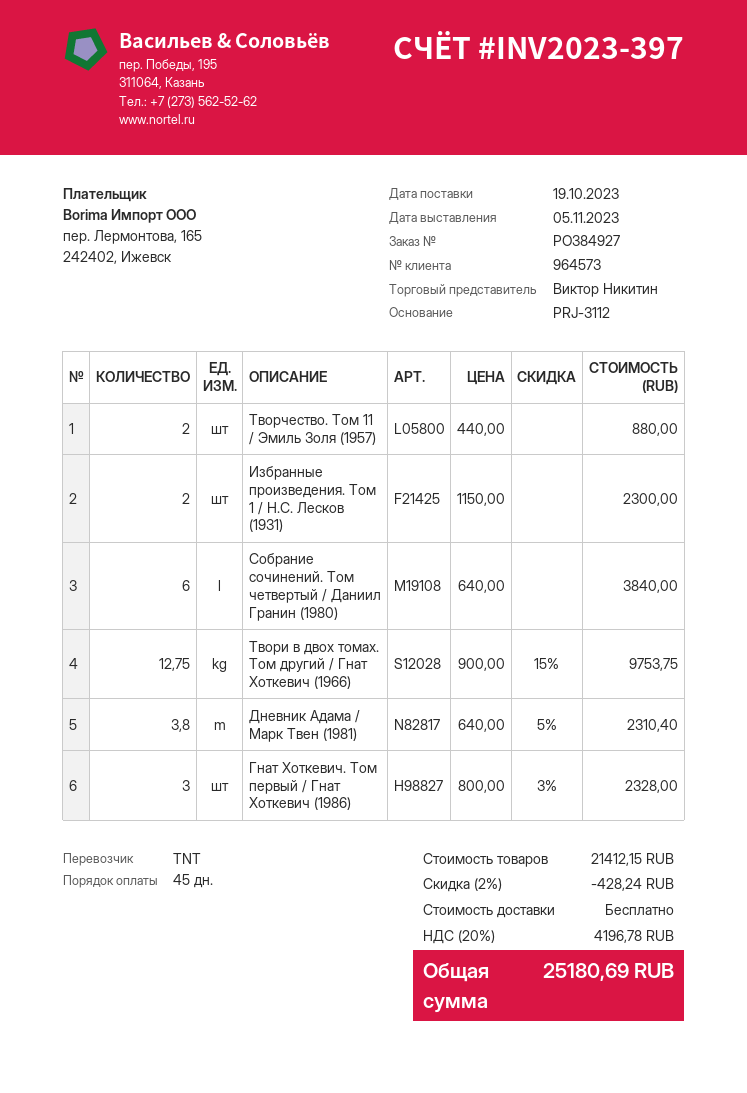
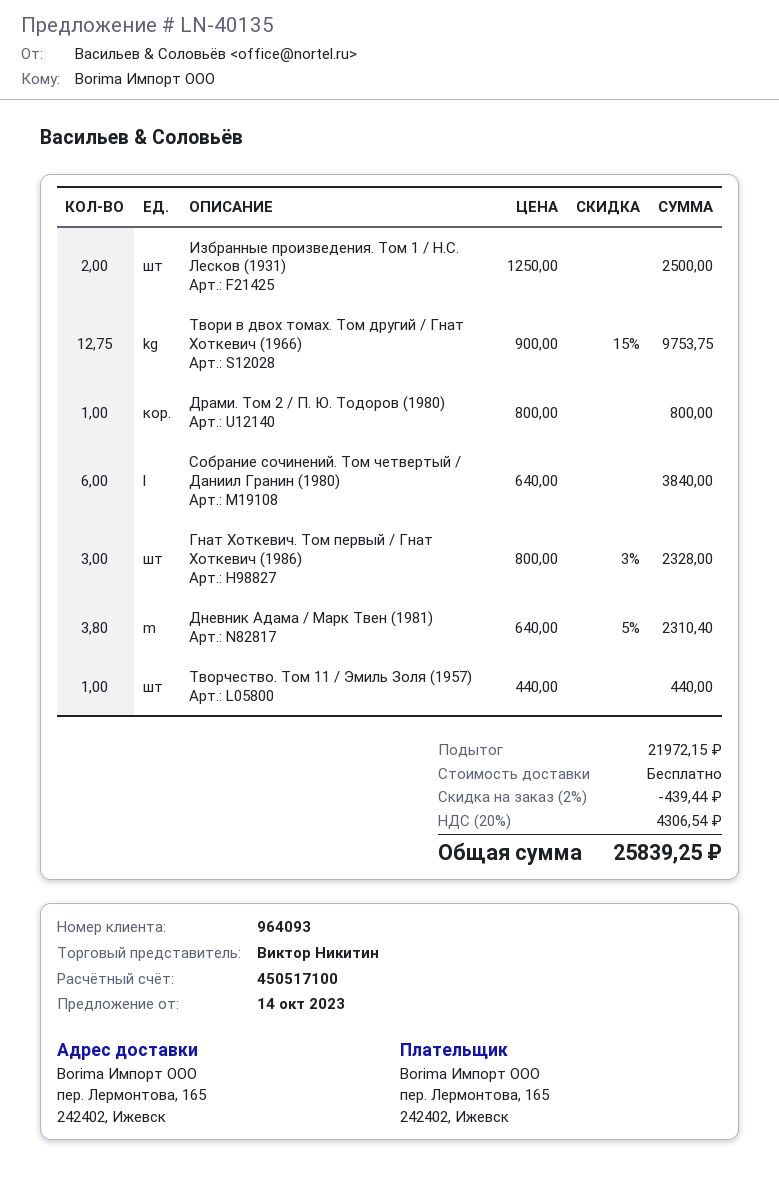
customer number: 964573 -> 964093
Творчество. Том 11 / Эмиль Золя (1957): 2 x 440.00 = 880.00 -> 1 x 440.00 = 440.00
Избранные произведения. Том 1 / Н.С. Лесков (1931): 2 x 1150.00 = 2300.00 -> 2 x 1250.00 = 2500.00
Драми. Том 2 / П. Ю. Тодоров (1980): none -> 1 x 800.00 = 800.00
subtotal: 21412.15 -> 21972.15
discount: 2% = 428.24 -> 2% = 439.44
tax: 20% = 4196.78 -> 20% = 4306.54
total: 25180.69 -> 25839.25

